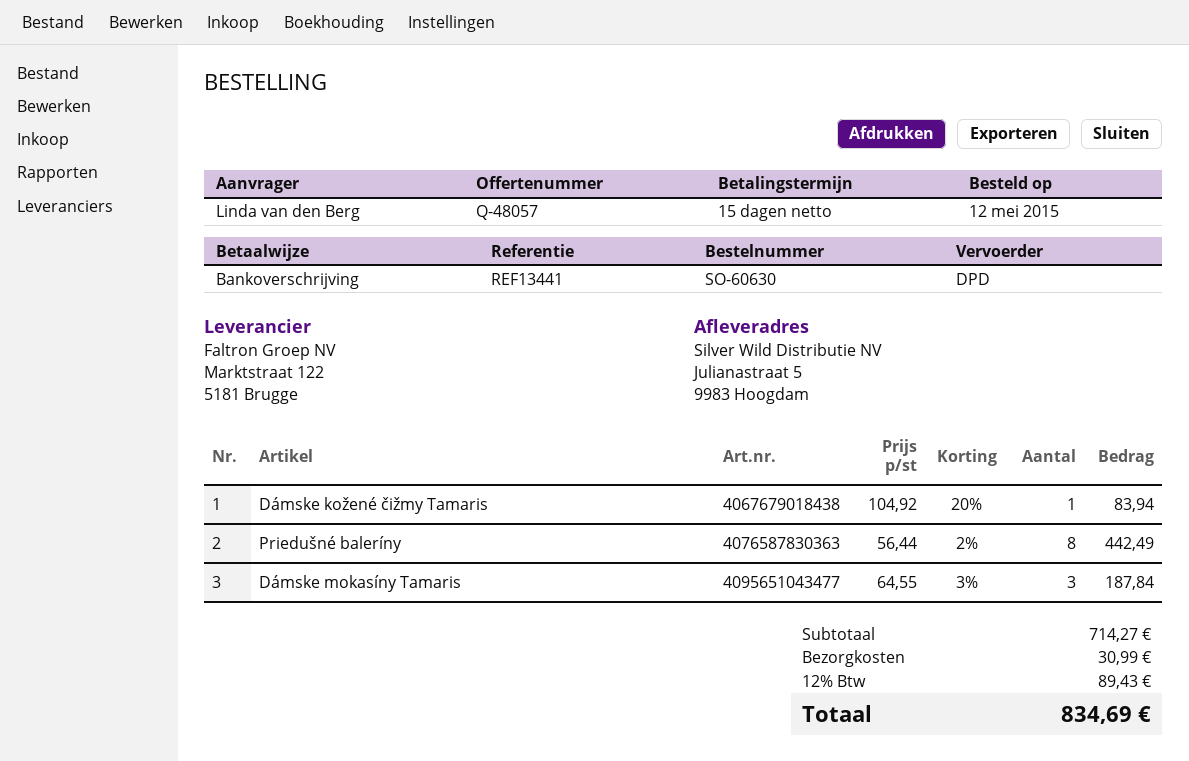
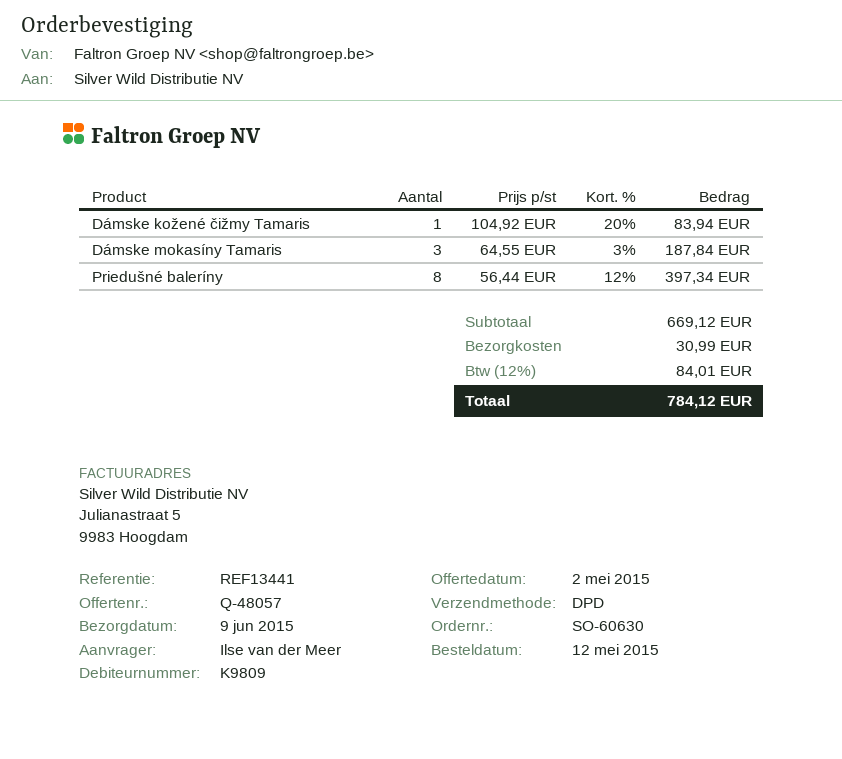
ordered by: Linda van den Berg -> Ilse van der Meer
Priedušné baleríny: 8 x 56.44 - 2% = 442.49 -> 8 x 56.44 - 12% = 397.34
subtotal: 714.27 -> 669.12
tax: 12% = 89.43 -> 12% = 84.01
total: 834.69 -> 784.12

